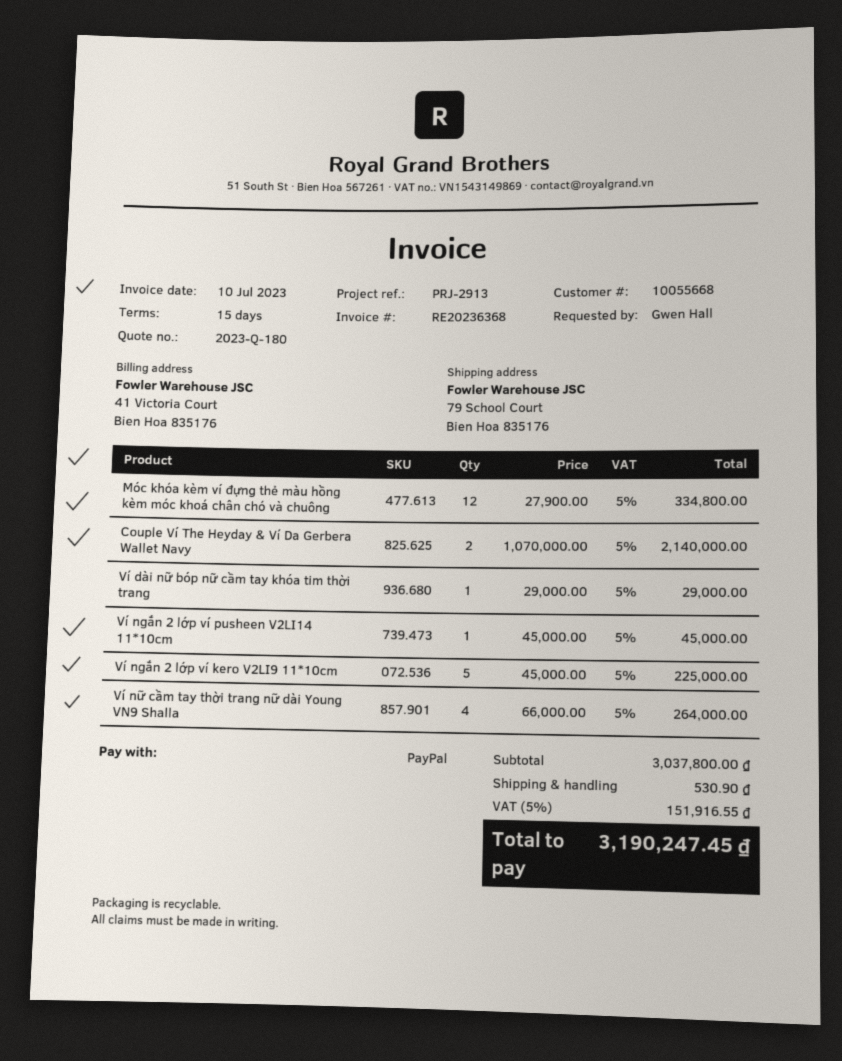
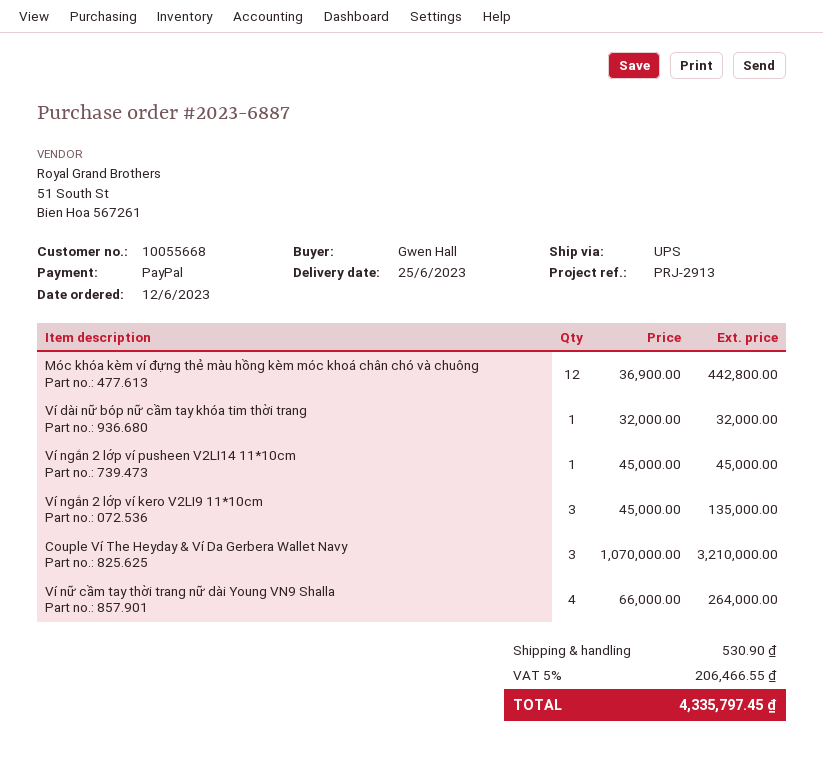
Móc khóa kèm ví đựng thẻ màu hồng kèm móc khoá chân chó và chuông: 12 x 27900.00 = 334800.00 -> 12 x 36900.00 = 442800.00
Couple Ví The Heyday & Ví Da Gerbera Wallet Navy: 2 x 1070000.00 = 2140000.00 -> 3 x 1070000.00 = 3210000.00
Ví dài nữ bóp nữ cầm tay khóa tim thời trang: 1 x 29000.00 = 29000.00 -> 1 x 32000.00 = 32000.00
Ví ngắn 2 lớp ví kero V2LI9 11*10cm: 5 x 45000.00 = 225000.00 -> 3 x 45000.00 = 135000.00
tax: 5% = 151916.55 -> 5% = 206466.55
total: 3190247.45 -> 4335797.45

